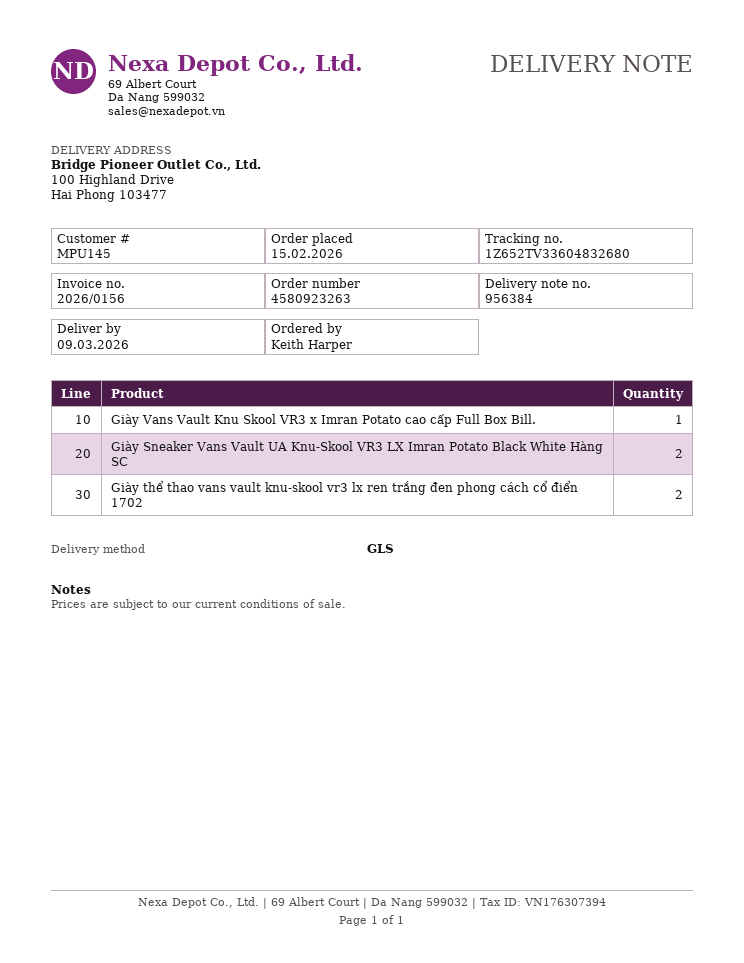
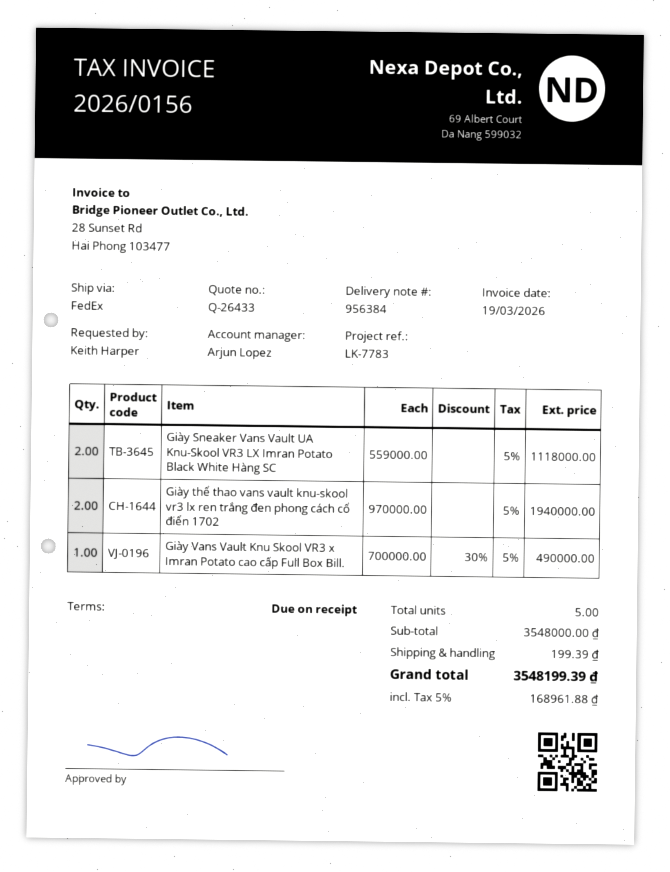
shipping method: GLS -> FedEx

